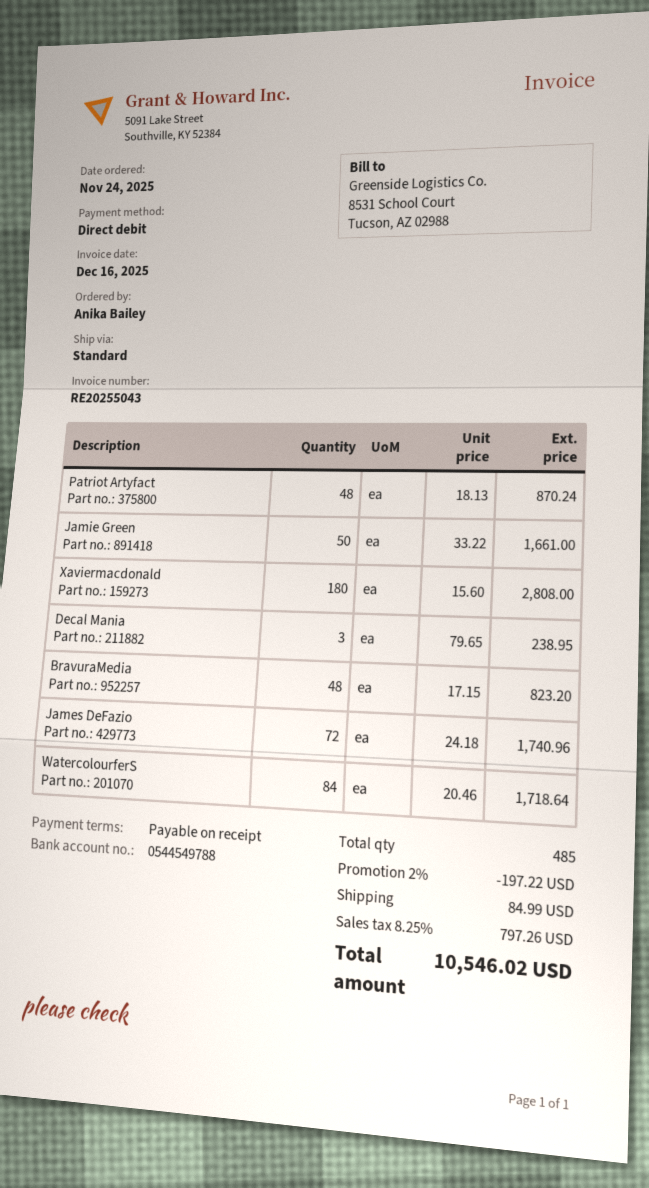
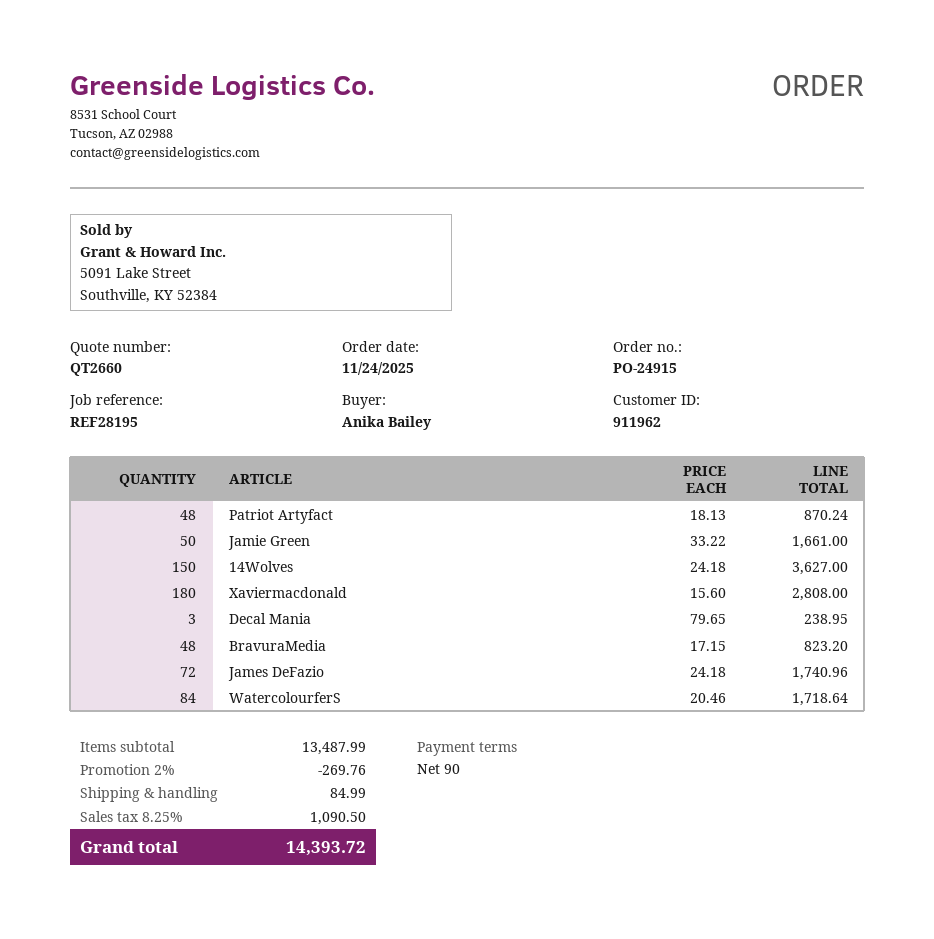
payment terms: on receipt -> 90 days
14Wolves: none -> 150 x 24.18 = 3627.00
discount: 2% = 197.22 -> 2% = 269.76
tax: 8.25% = 797.26 -> 8.25% = 1090.50
total: 10546.02 -> 14393.72

